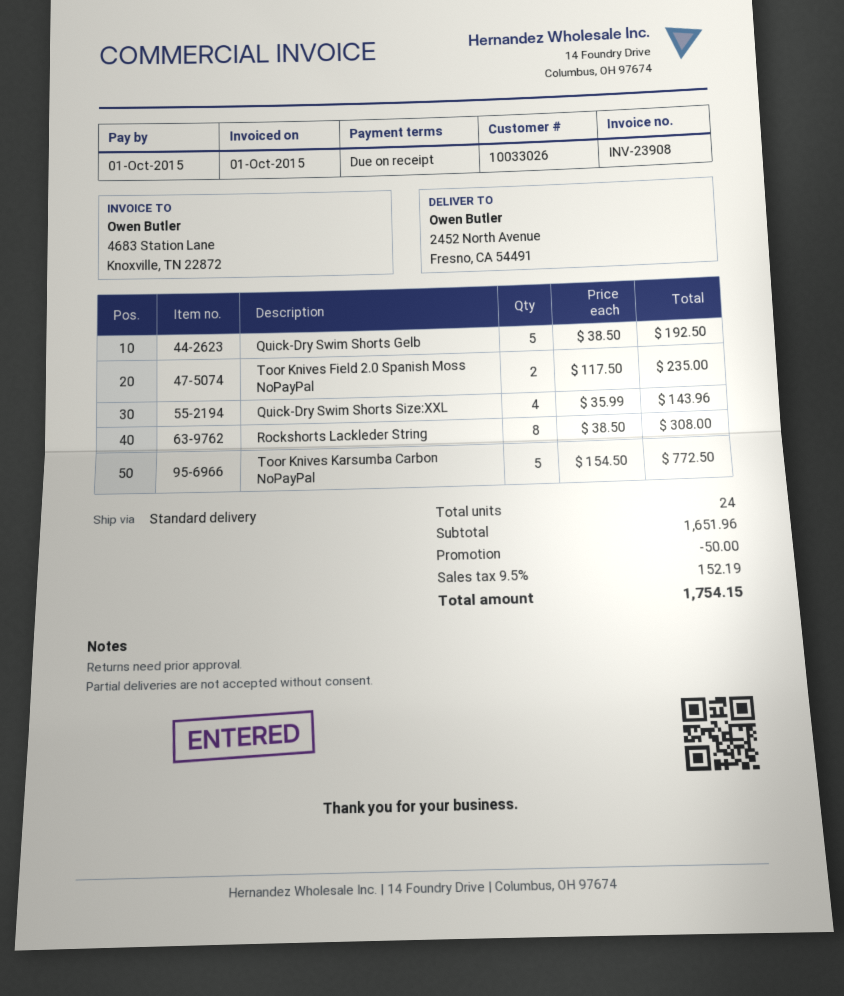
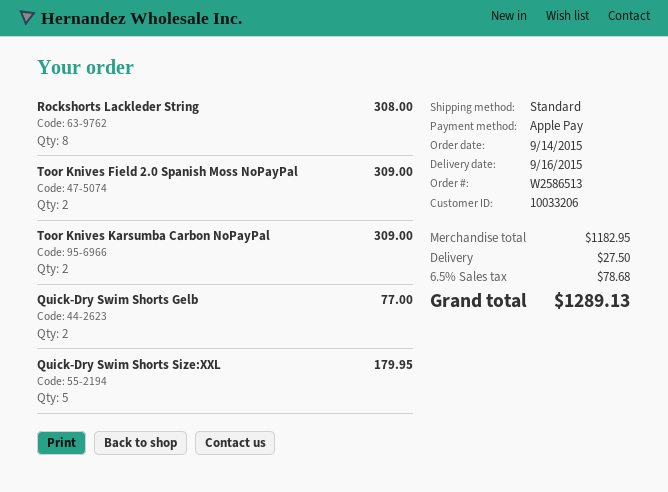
customer number: 10033026 -> 10033206
Quick-Dry Swim Shorts Gelb: 5 for 192.50 -> 2 for 77.00
Toor Knives Field 2.0 Spanish Moss NoPayPal: 2 for 235.00 -> 2 for 309.00
Quick-Dry Swim Shorts Size:XXL: 4 for 143.96 -> 5 for 179.95
Toor Knives Karsumba Carbon NoPayPal: 5 for 772.50 -> 2 for 309.00
subtotal: 1651.96 -> 1182.95
discount: 50.00 -> none
shipping: none -> 27.50
tax: 9.5% = 152.19 -> 6.5% = 78.68
total: 1754.15 -> 1289.13

